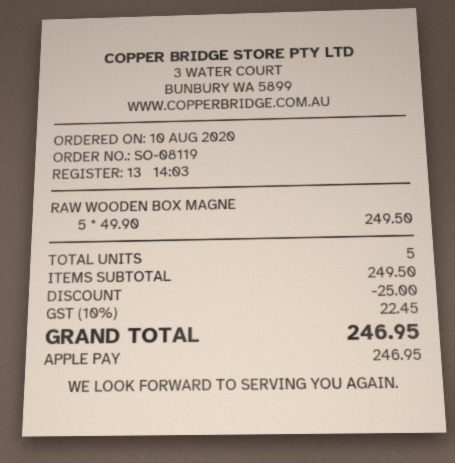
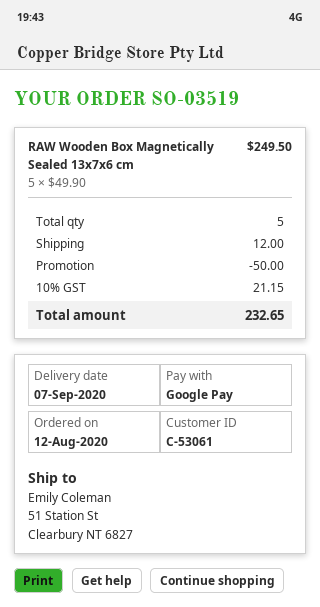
order number: SO-08119 -> SO-03519
order date: 2020-08-10 -> 2020-08-12
payment method: Apple Pay -> Google Pay
discount: 25.00 -> 50.00
shipping: none -> 12.00
tax: 10% = 22.45 -> 10% = 21.15
total: 246.95 -> 232.65

